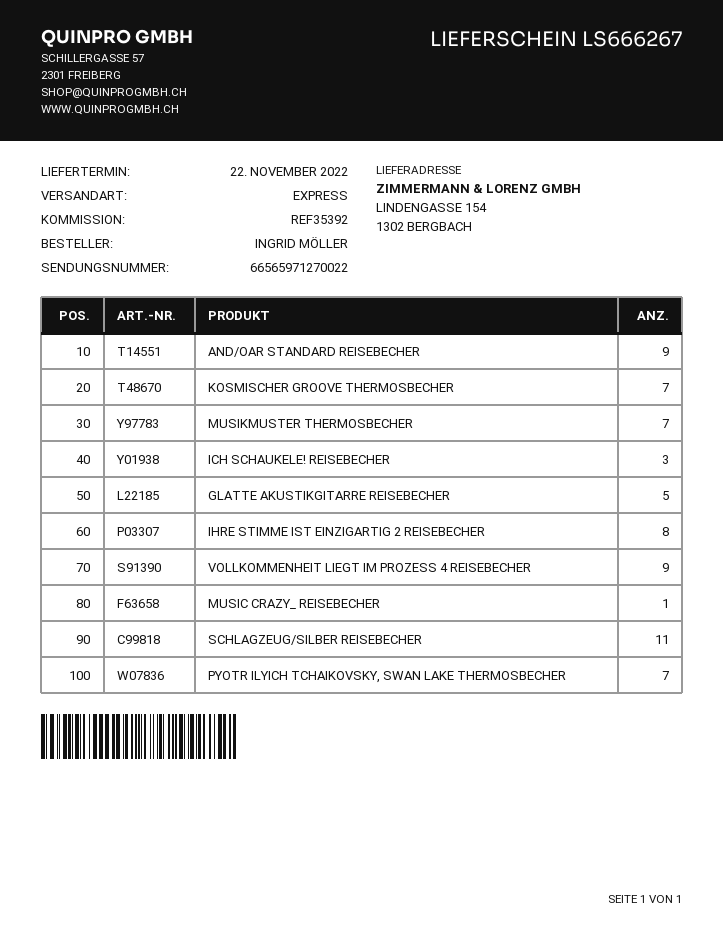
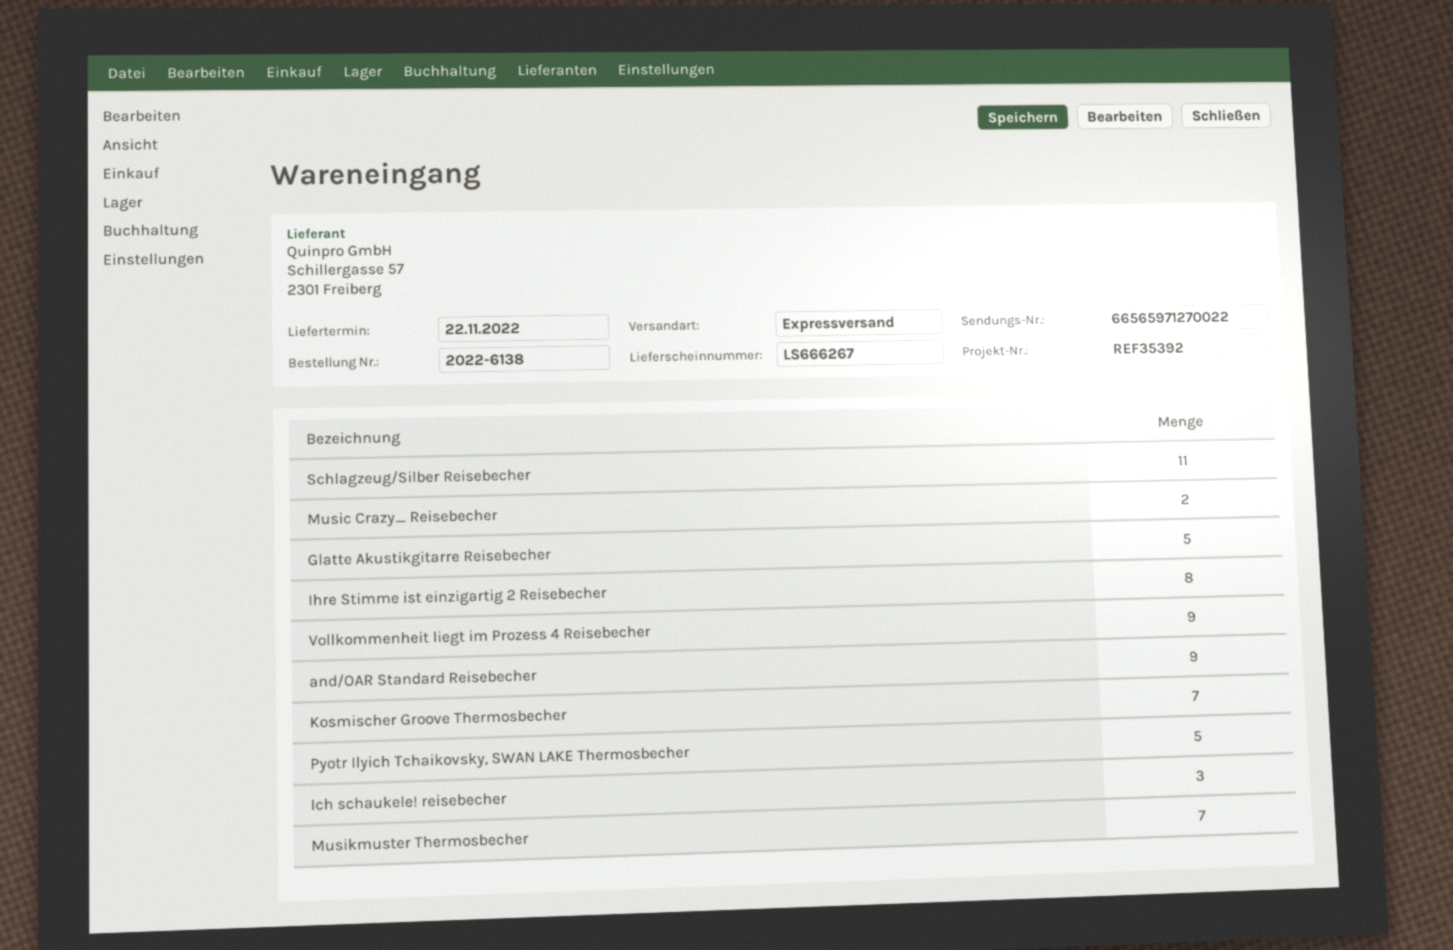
MUSIC CRAZY_ REISEBECHER: 1 -> 2
PYOTR ILYICH TCHAIKOVSKY, SWAN LAKE THERMOSBECHER: 7 -> 5

